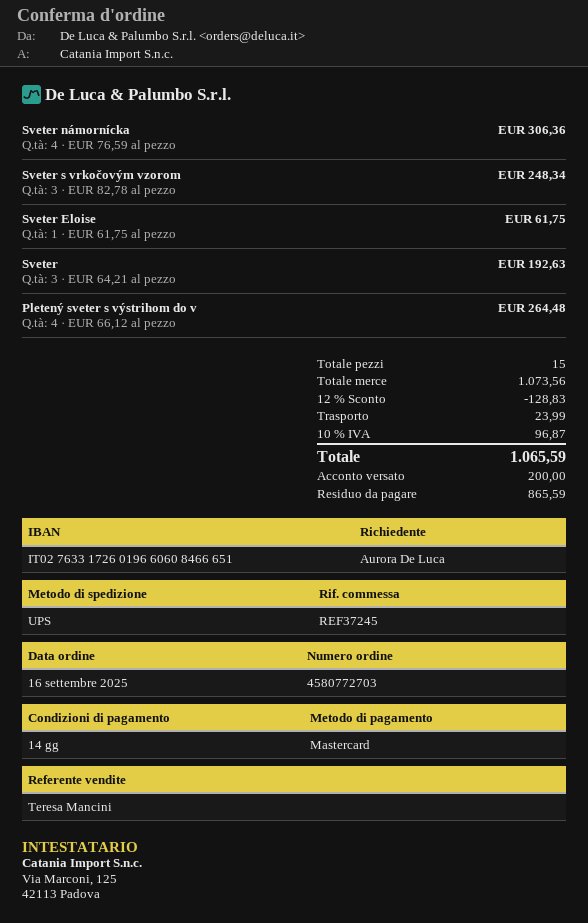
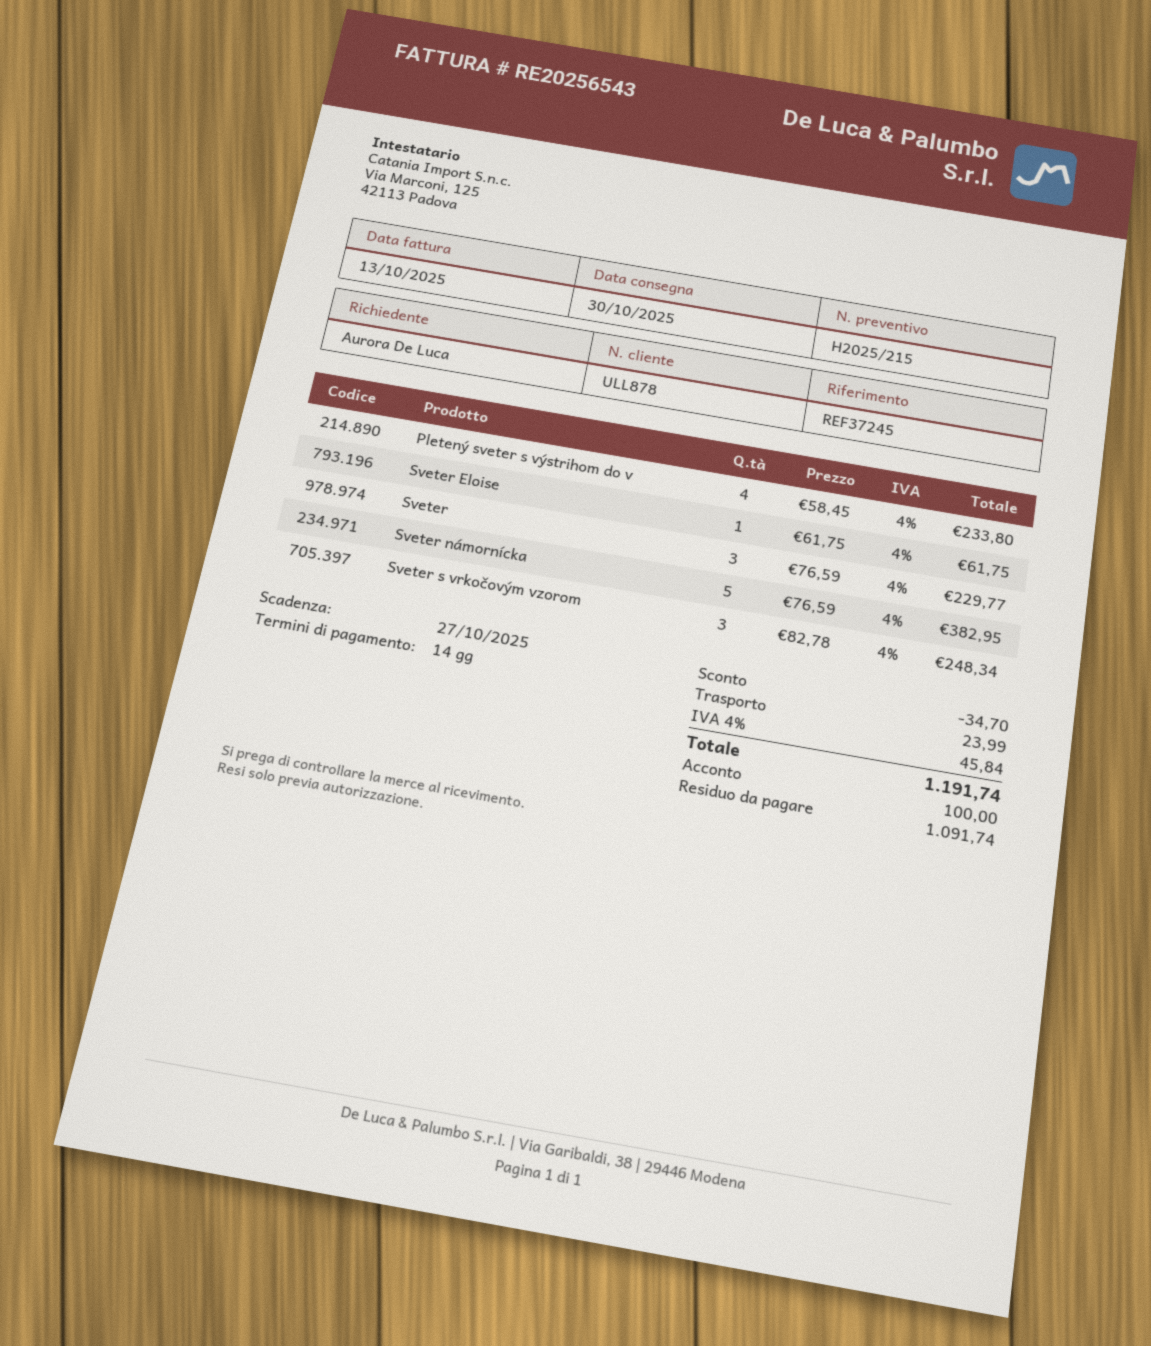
Sveter námornícka: 4 x 76.59 = 306.36 -> 5 x 76.59 = 382.95
Sveter: 3 x 64.21 = 192.63 -> 3 x 76.59 = 229.77
Pletený sveter s výstrihom do v: 4 x 66.12 = 264.48 -> 4 x 58.45 = 233.80
discount: 128.83 -> 34.70
tax: 10% = 96.87 -> 4% = 45.84
total: 1065.59 -> 1191.74
deposit: 200.00 -> 100.00
balance: 865.59 -> 1091.74

